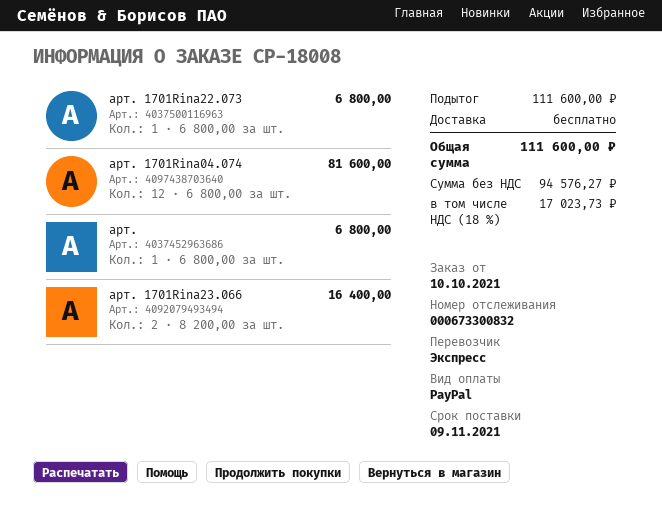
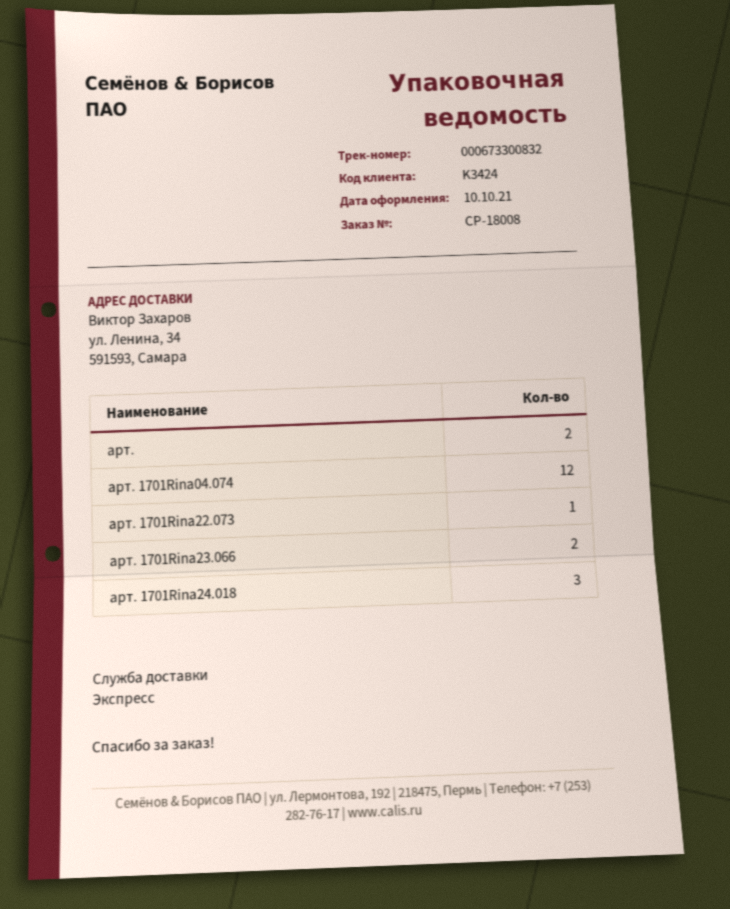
арт.: 1 -> 2
арт. 1701Rina24.018: none -> 3

